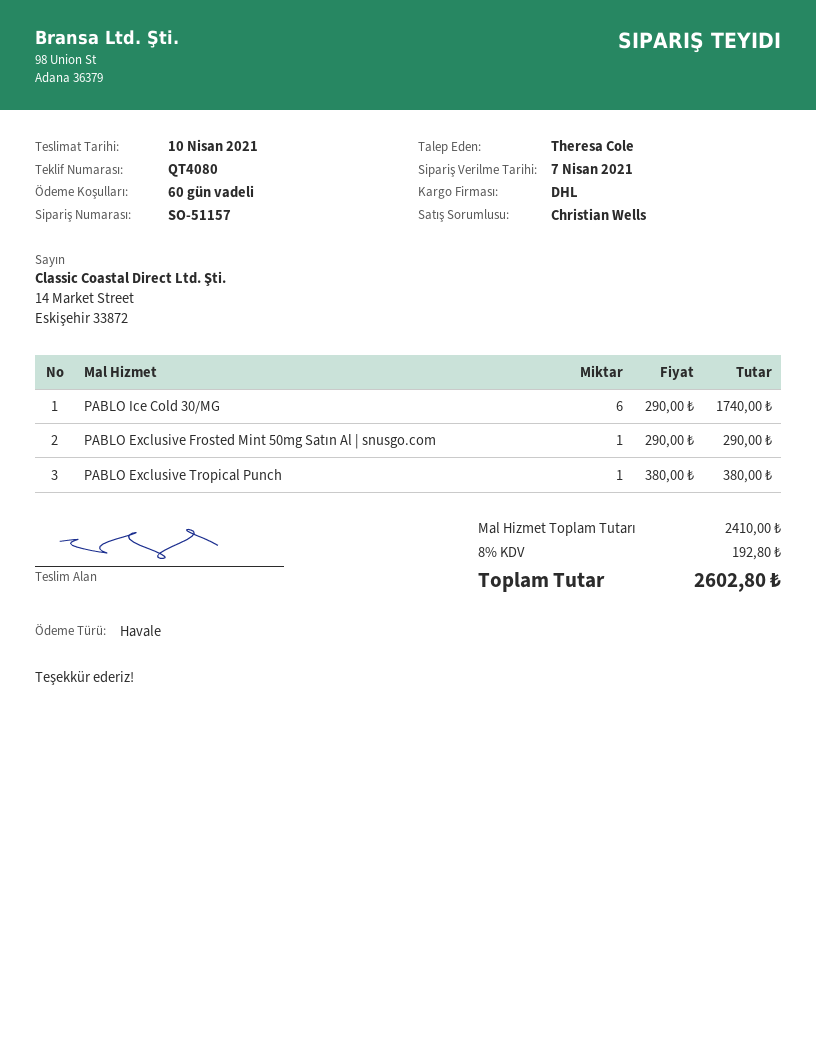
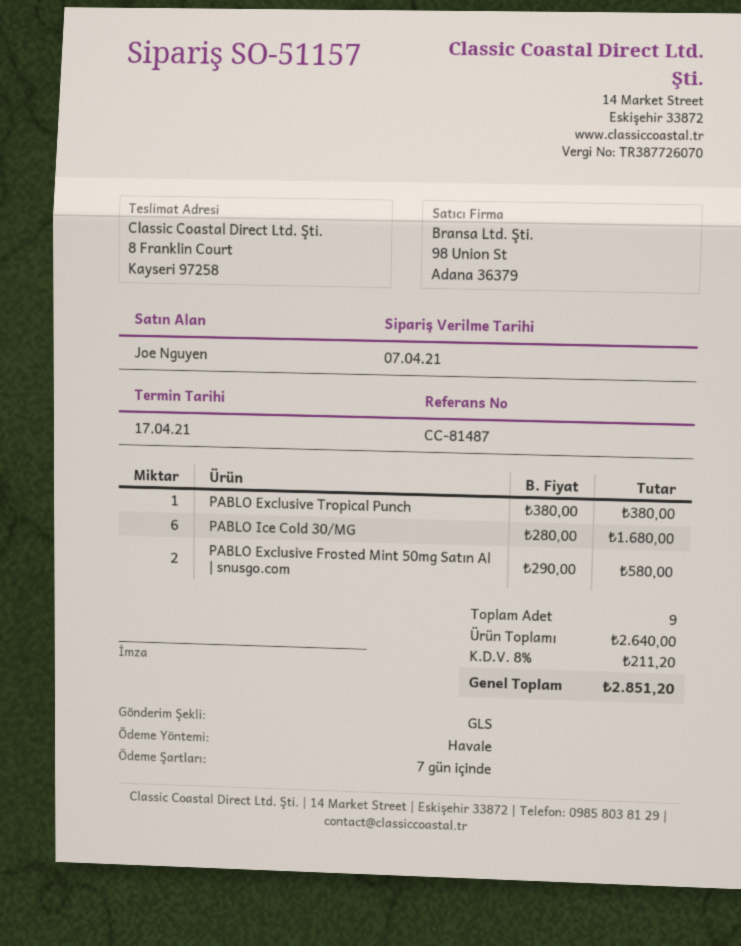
delivery date: 2021-04-10 -> 2021-04-17
payment terms: 60 days -> 7 days
ordered by: Theresa Cole -> Joe Nguyen
shipping method: DHL -> GLS
PABLO Ice Cold 30/MG: 6 x 290.00 = 1740.00 -> 6 x 280.00 = 1680.00
PABLO Exclusive Frosted Mint 50mg Satın Al | snusgo.com: 1 x 290.00 = 290.00 -> 2 x 290.00 = 580.00
subtotal: 2410.00 -> 2640.00
tax: 8% = 192.80 -> 8% = 211.20
total: 2602.80 -> 2851.20

